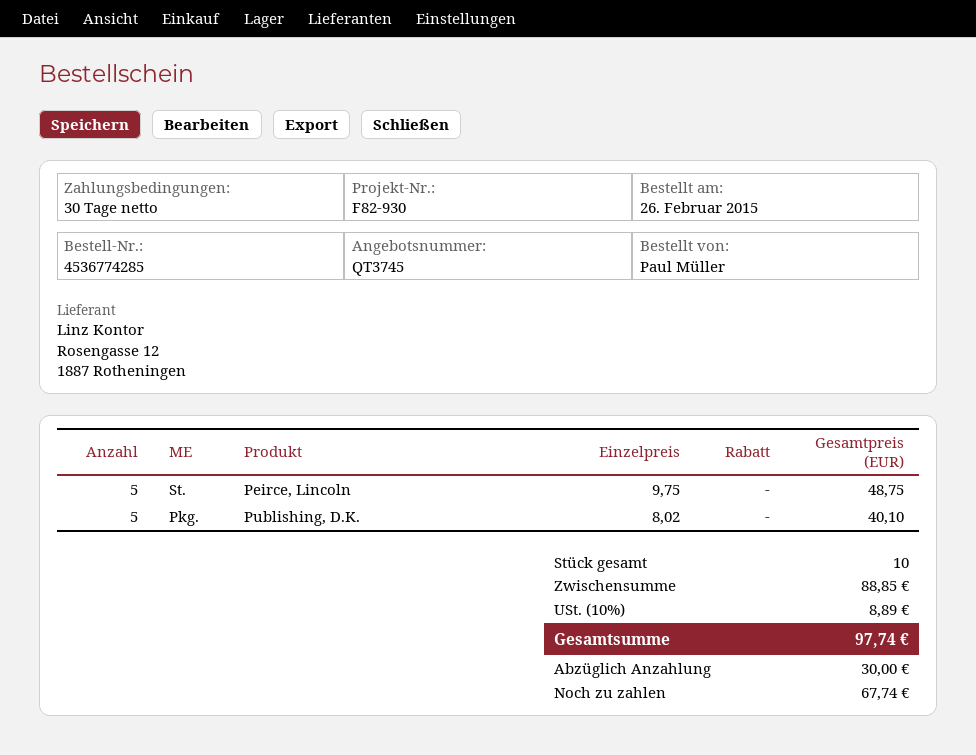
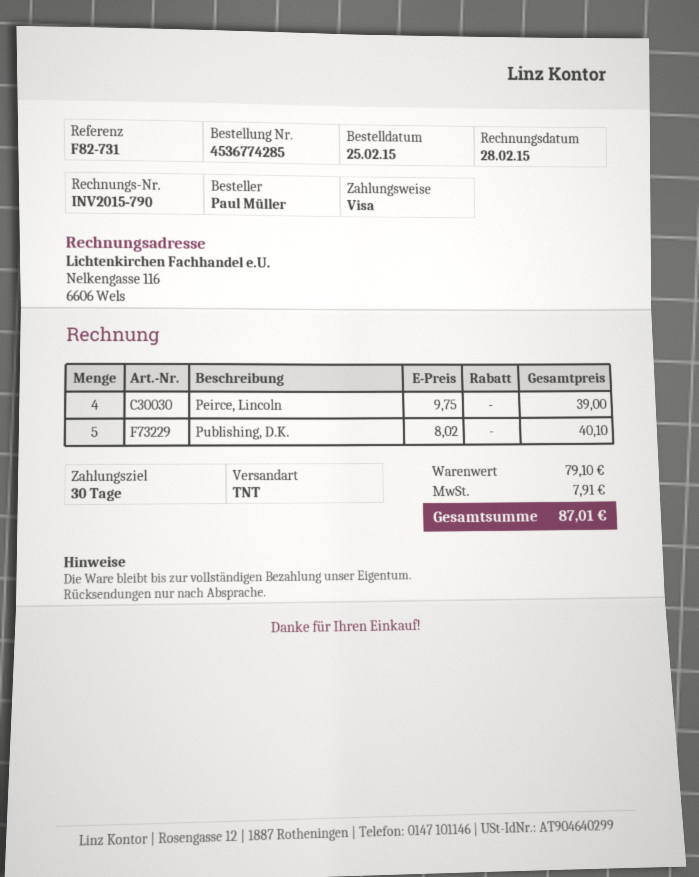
order date: 2015-02-26 -> 2015-02-25
reference: F82-930 -> F82-731
Peirce, Lincoln: 5 x 9.75 = 48.75 -> 4 x 9.75 = 39.00
subtotal: 88.85 -> 79.10
tax: 8.89 -> 7.91
total: 97.74 -> 87.01

